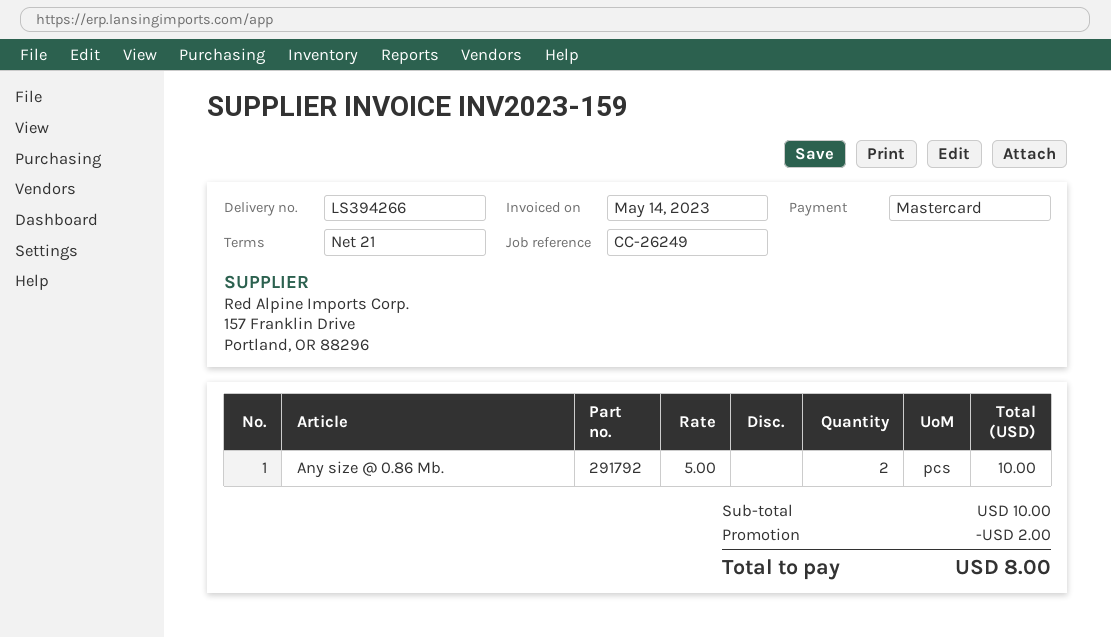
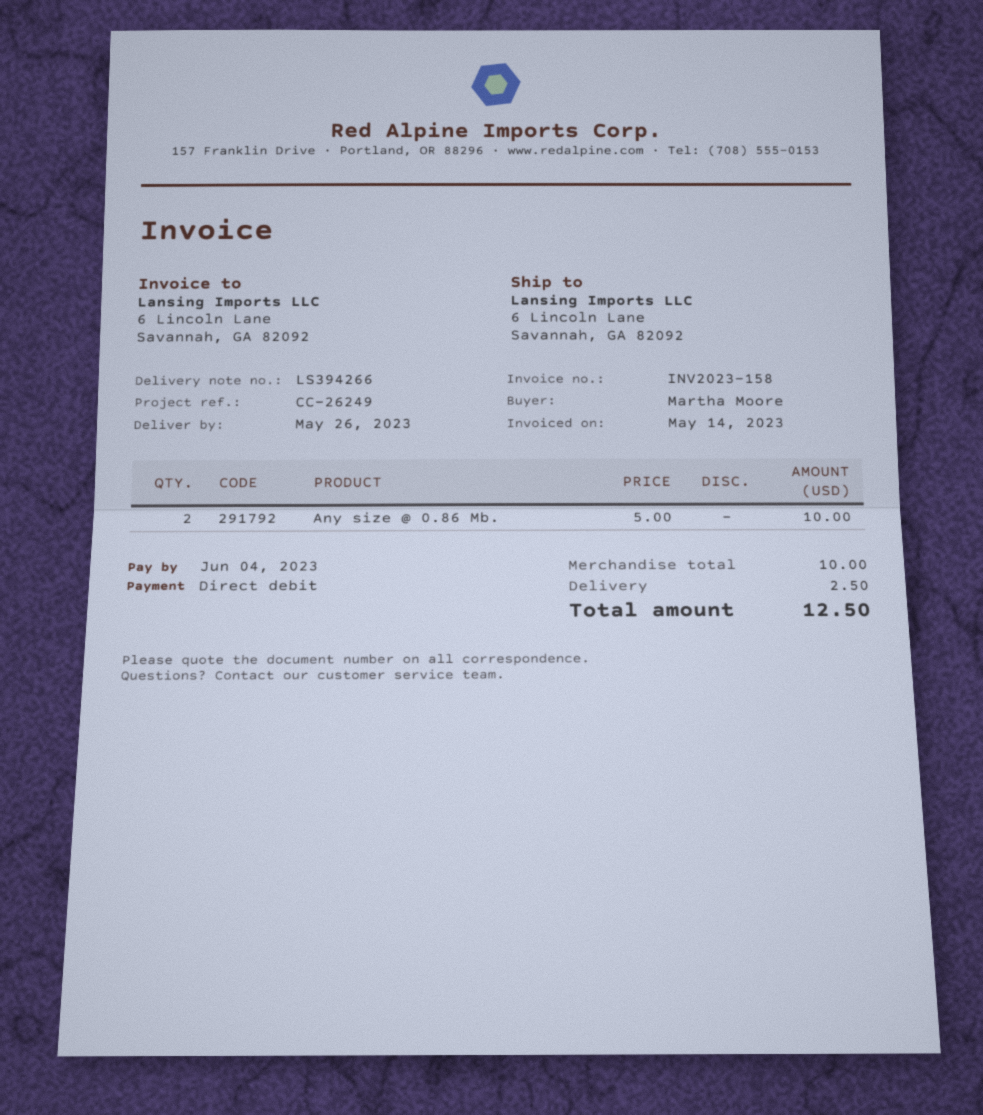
invoice number: INV2023-159 -> INV2023-158
payment method: Mastercard -> direct debit
discount: 2.00 -> none
shipping: none -> 2.50
total: 8.00 -> 12.50

